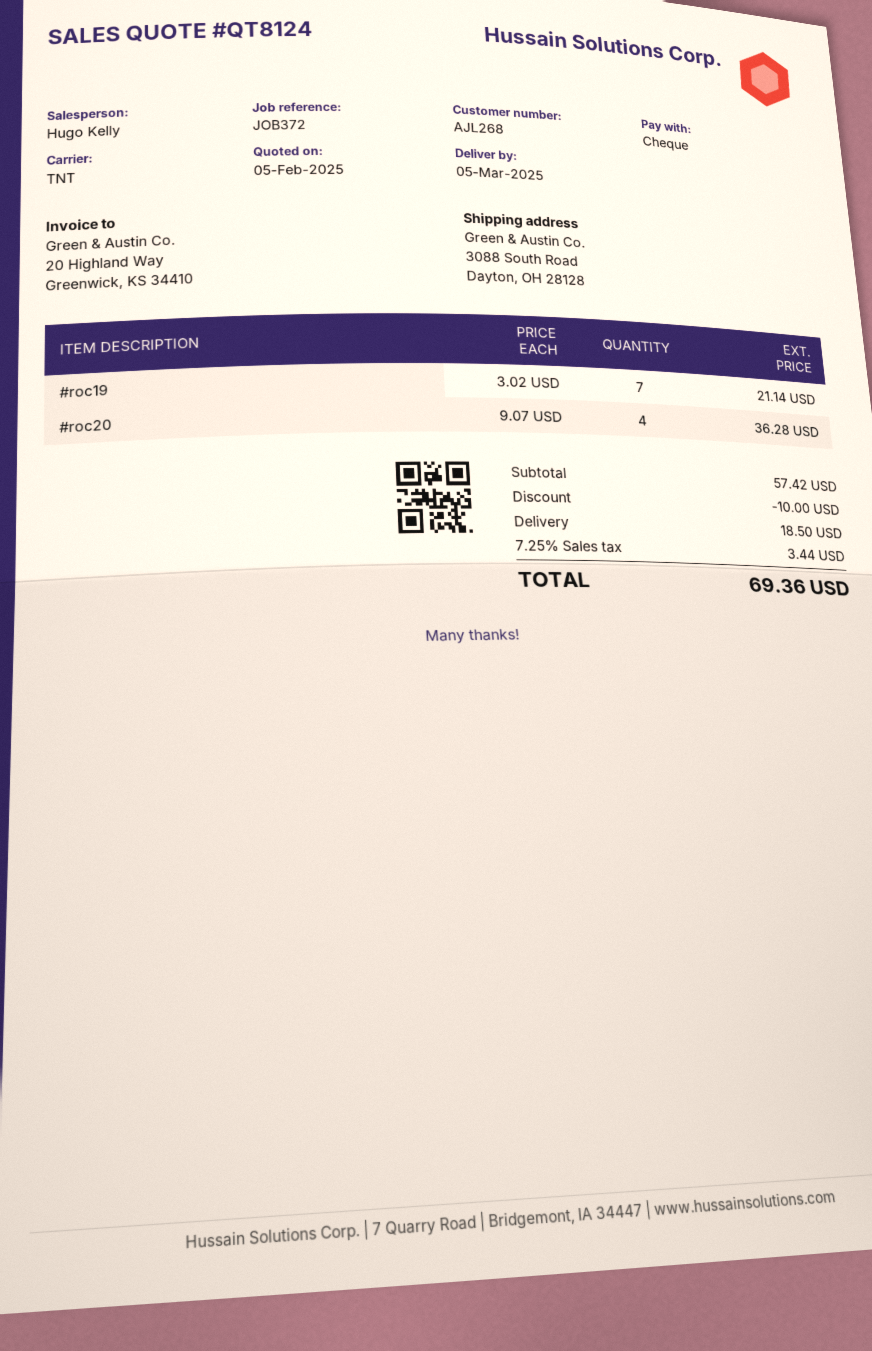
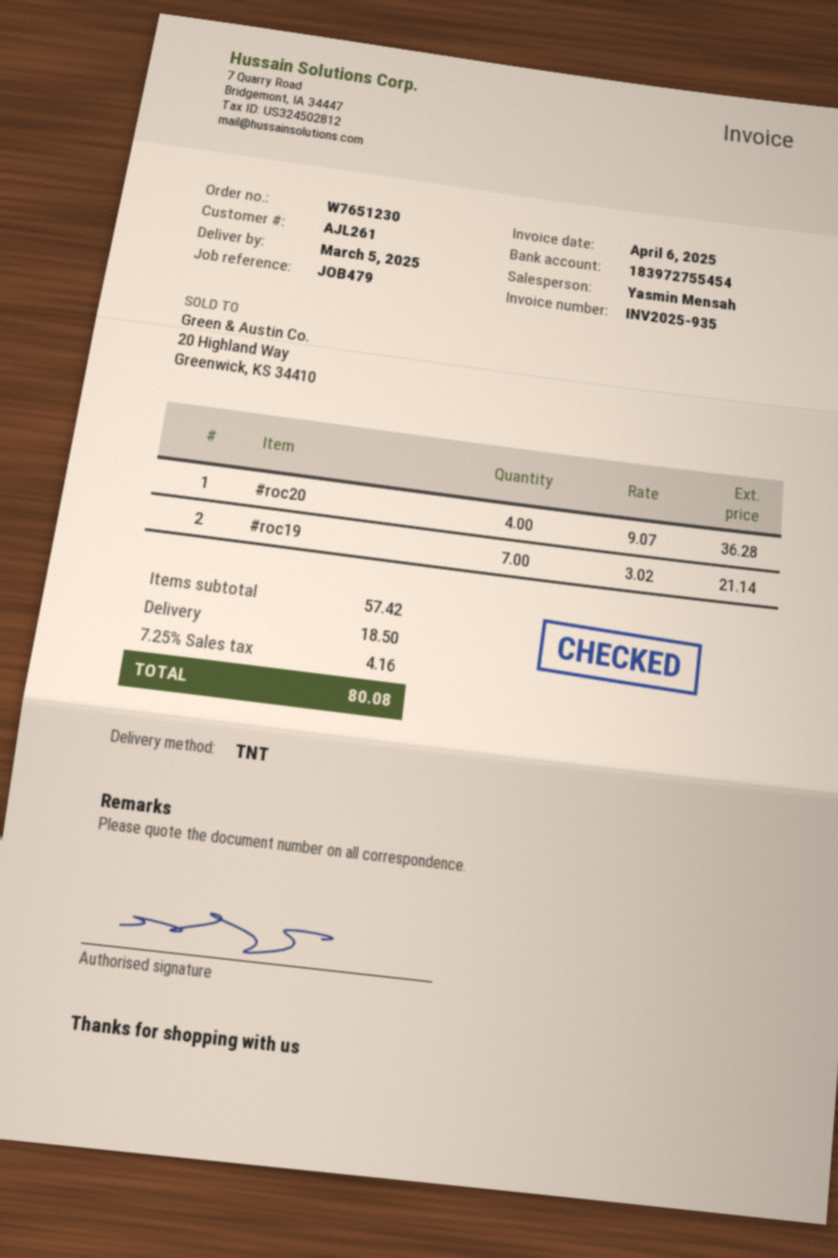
customer number: AJL268 -> AJL261
reference: JOB372 -> JOB479
sales rep: Hugo Kelly -> Yasmin Mensah
discount: 10.00 -> none
tax: 7.25% = 3.44 -> 7.25% = 4.16
total: 69.36 -> 80.08

